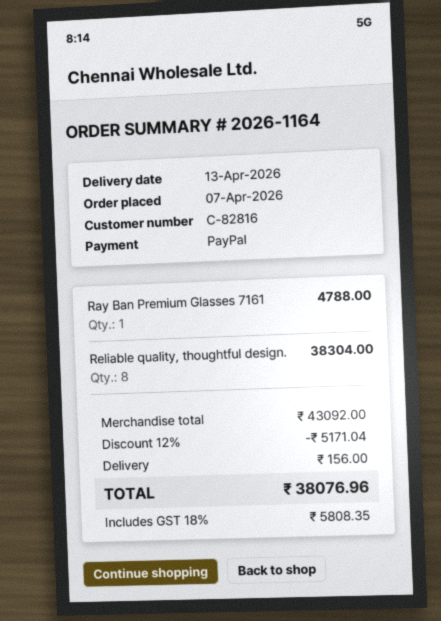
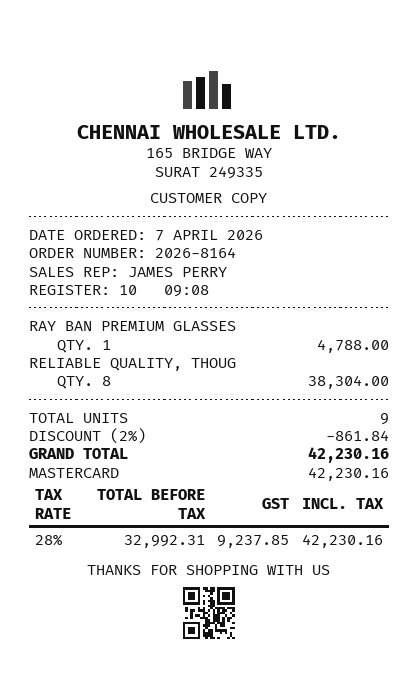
order number: 2026-1164 -> 2026-8164
payment method: PayPal -> Mastercard
discount: 12% = 5171.04 -> 2% = 861.84
shipping: 156.00 -> none
tax: 18% = 5808.35 -> 28% = 9237.85
total: 38076.96 -> 42230.16

